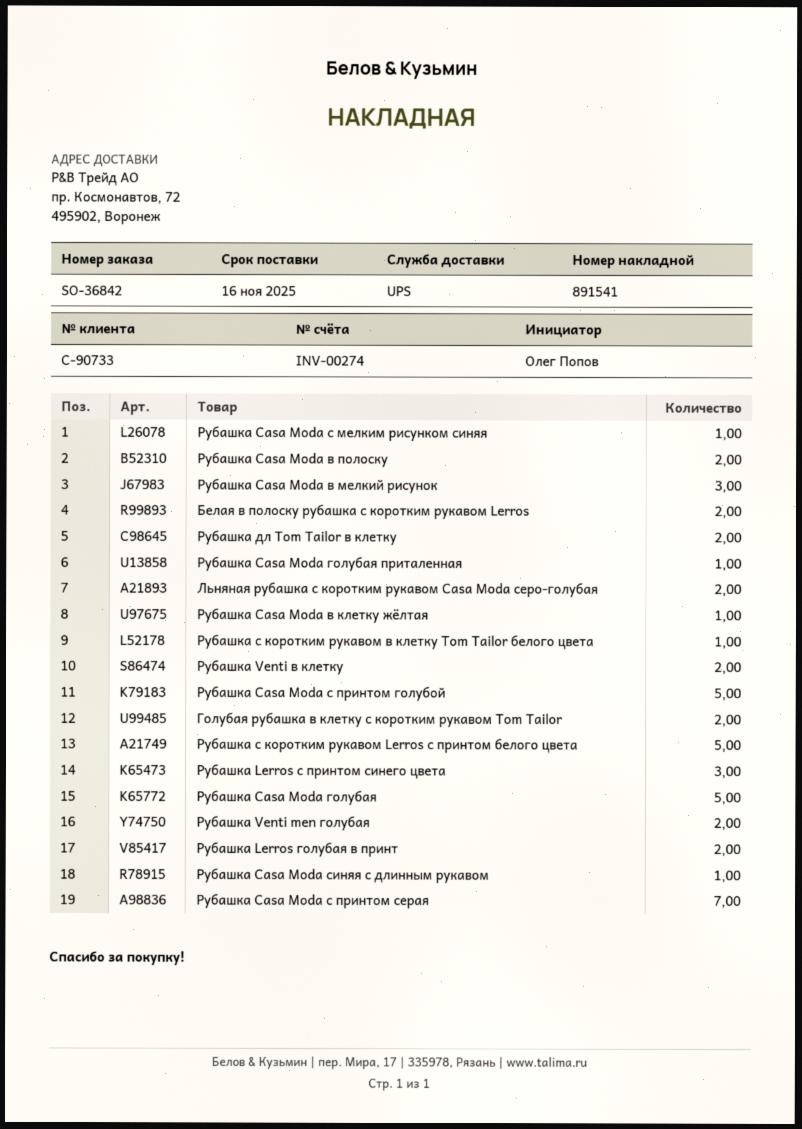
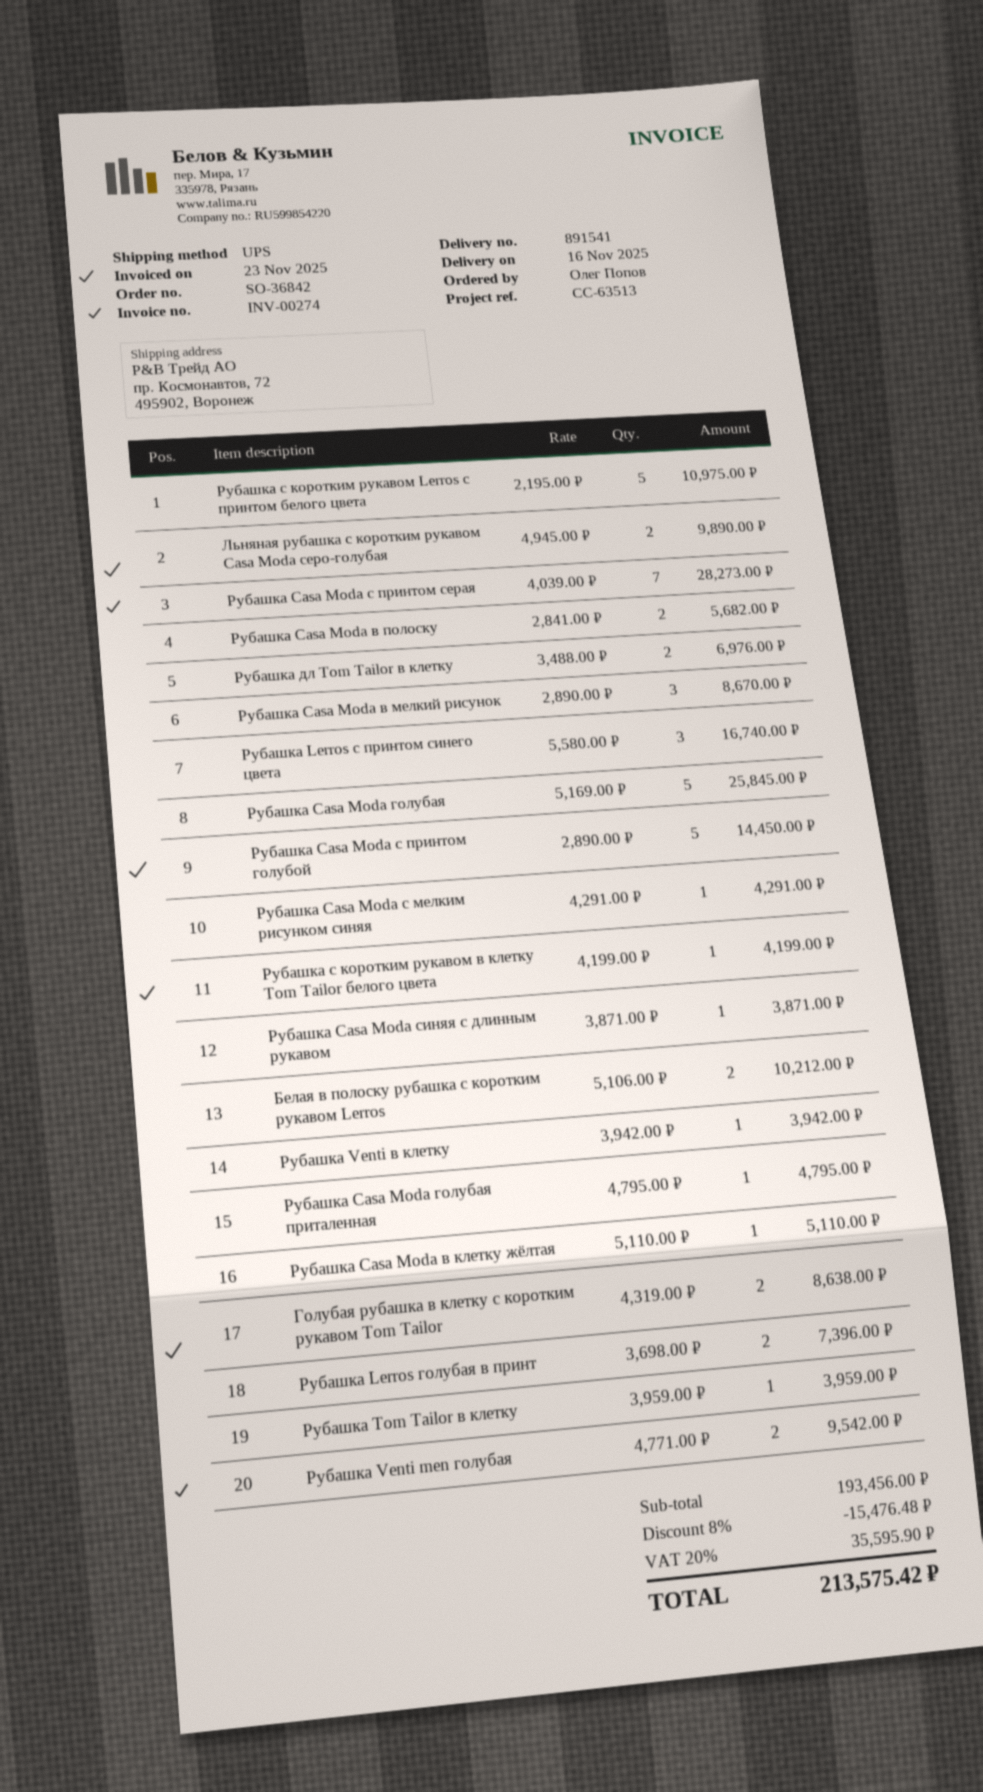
Рубашка Venti в клетку: 2 -> 1
Рубашка Tom Tailor в клетку: none -> 1

